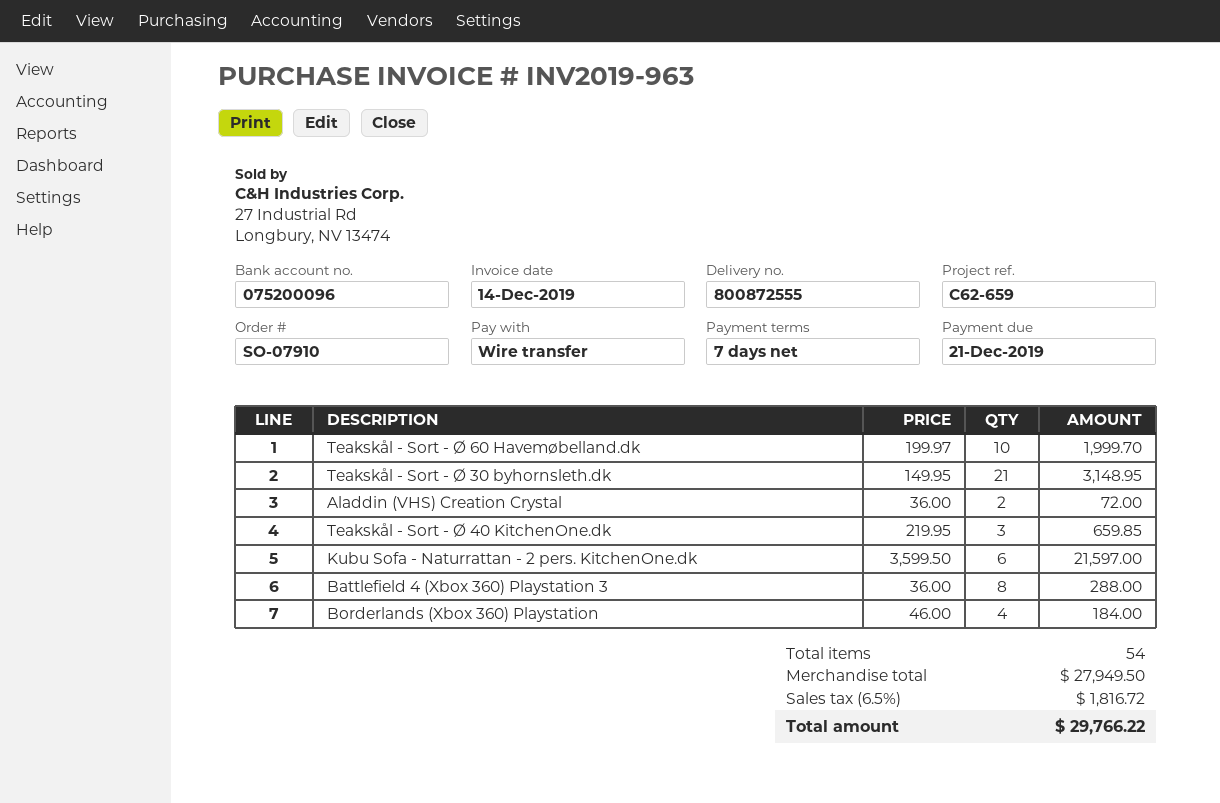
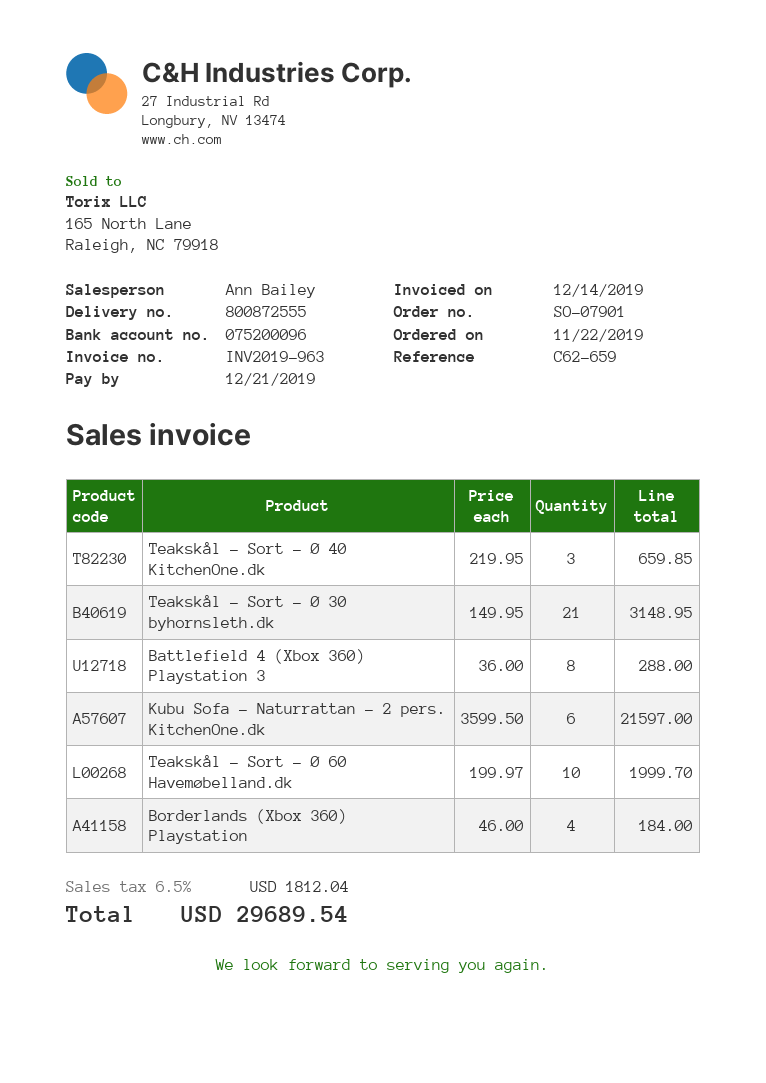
order number: SO-07910 -> SO-07901
Aladdin (VHS) Creation Crystal: 2 x 36.00 = 72.00 -> none
tax: 6.5% = 1816.72 -> 6.5% = 1812.04
total: 29766.22 -> 29689.54

